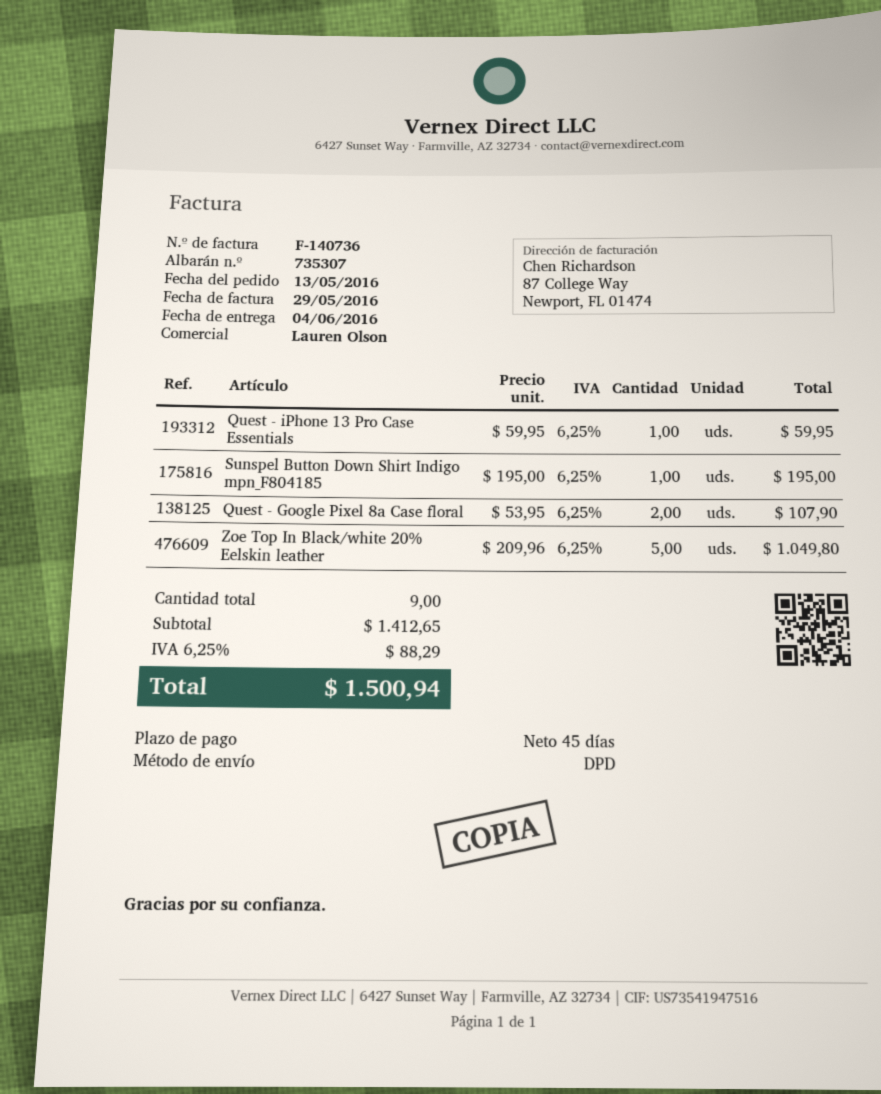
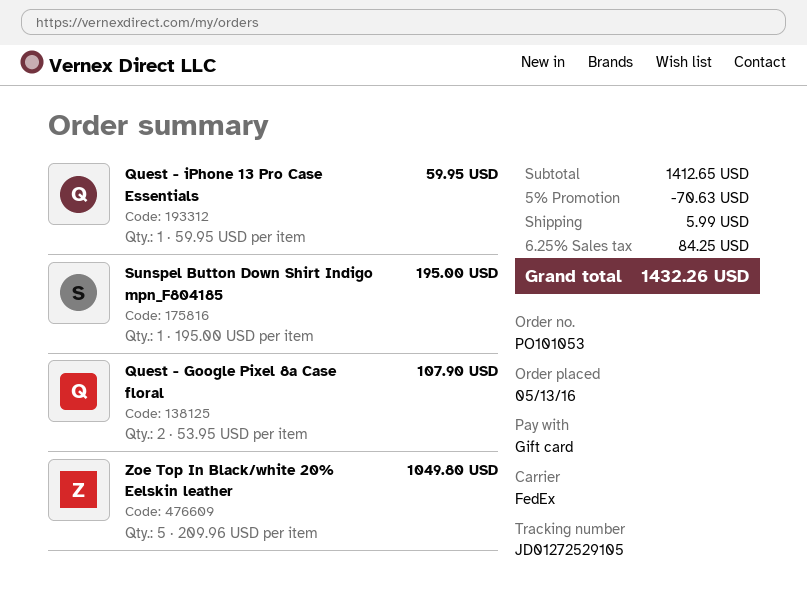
shipping method: DPD -> FedEx
discount: none -> 5% = 70.63
shipping: none -> 5.99
tax: 6.25% = 88.29 -> 6.25% = 84.25
total: 1500.94 -> 1432.26

